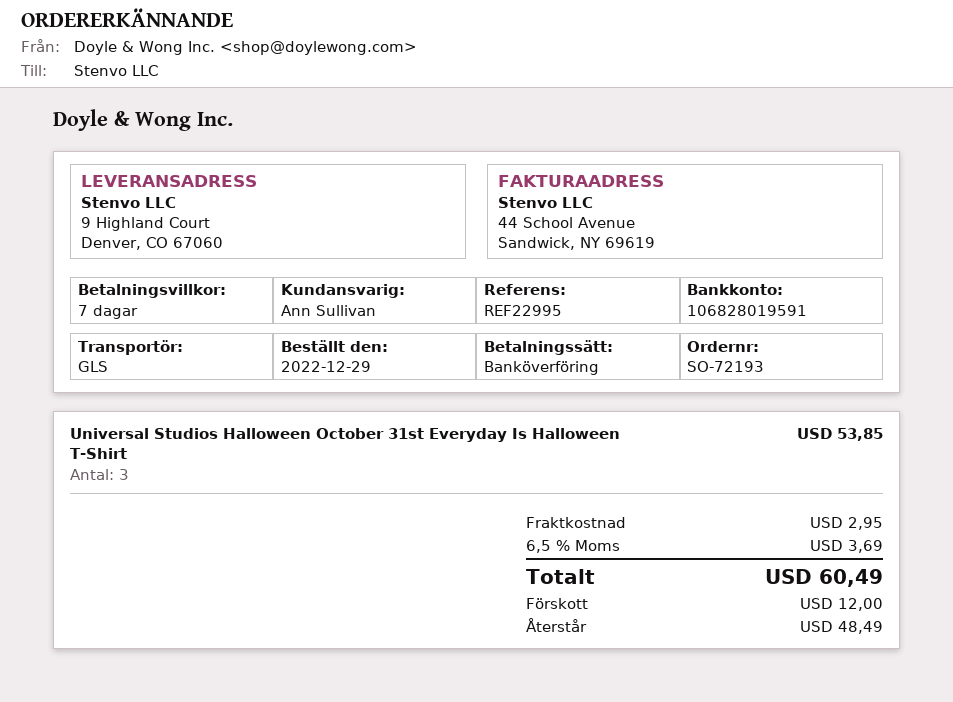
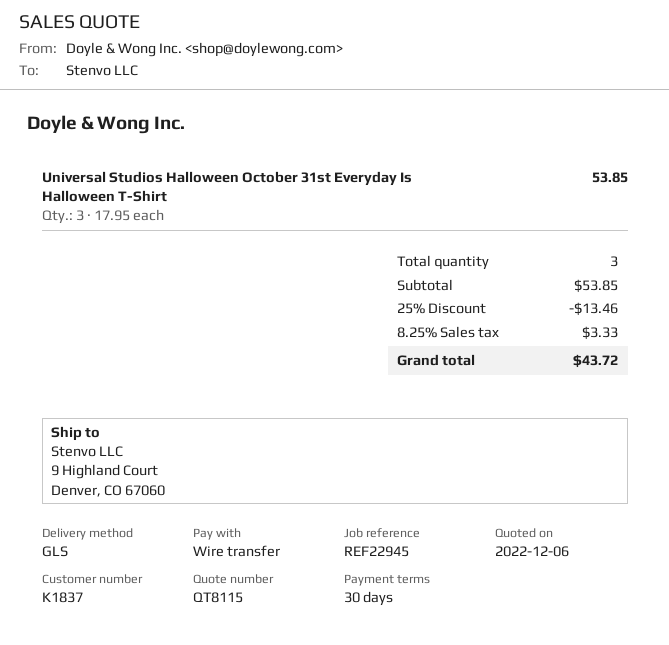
payment terms: 7 days -> 30 days
reference: REF22995 -> REF22945
discount: none -> 25% = 13.46
shipping: 2.95 -> none
tax: 6.5% = 3.69 -> 8.25% = 3.33
total: 60.49 -> 43.72

